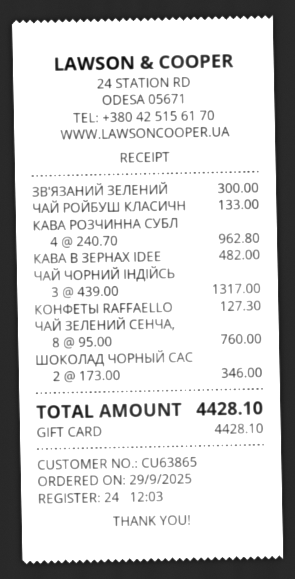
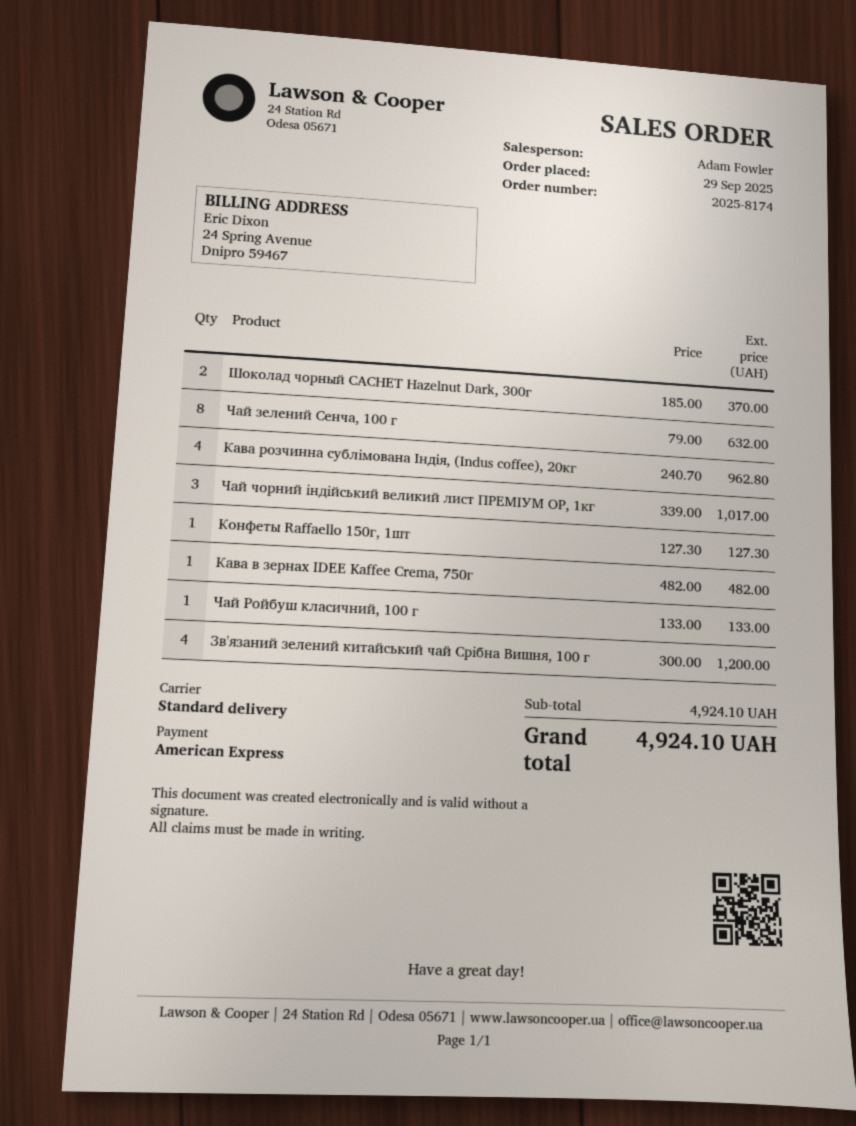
payment method: gift card -> American Express
ЗВ'ЯЗАНИЙ ЗЕЛЕНИЙ: 1 x 300.00 = 300.00 -> 4 x 300.00 = 1200.00
ЧАЙ ЧОРНИЙ ІНДІЙСЬ: 3 x 439.00 = 1317.00 -> 3 x 339.00 = 1017.00
ЧАЙ ЗЕЛЕНИЙ СЕНЧА,: 8 x 95.00 = 760.00 -> 8 x 79.00 = 632.00
ШОКОЛАД ЧОРНЫЙ CAC: 2 x 173.00 = 346.00 -> 2 x 185.00 = 370.00
total: 4428.10 -> 4924.10

